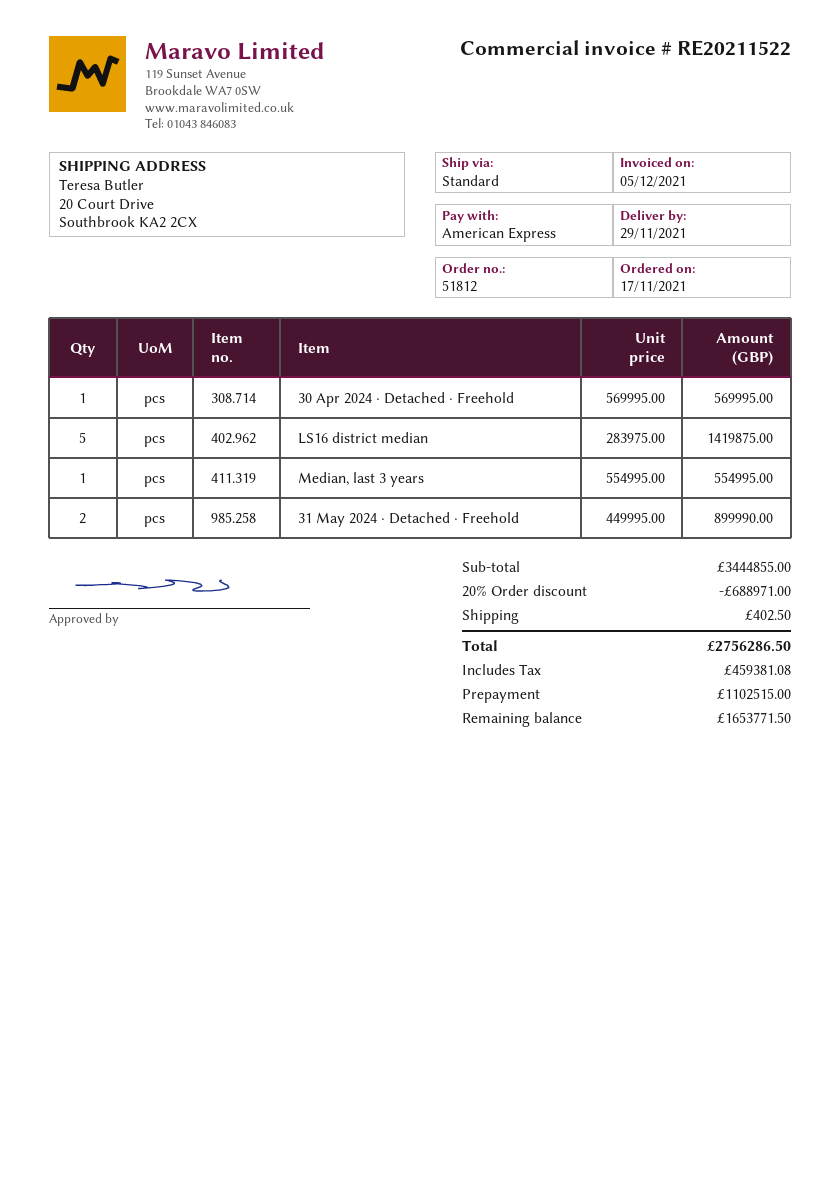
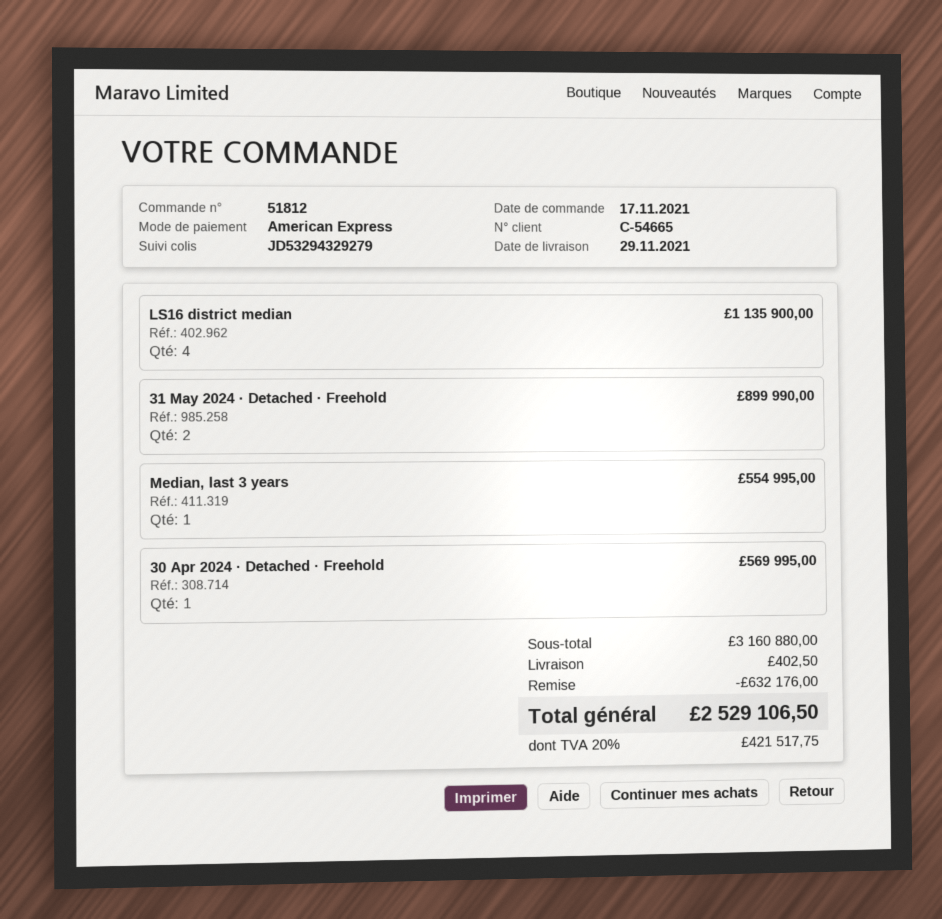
LS16 district median: 5 for 1419875.00 -> 4 for 1135900.00
subtotal: 3444855.00 -> 3160880.00
discount: 688971.00 -> 632176.00
tax: 459381.08 -> 421517.75
total: 2756286.50 -> 2529106.50

